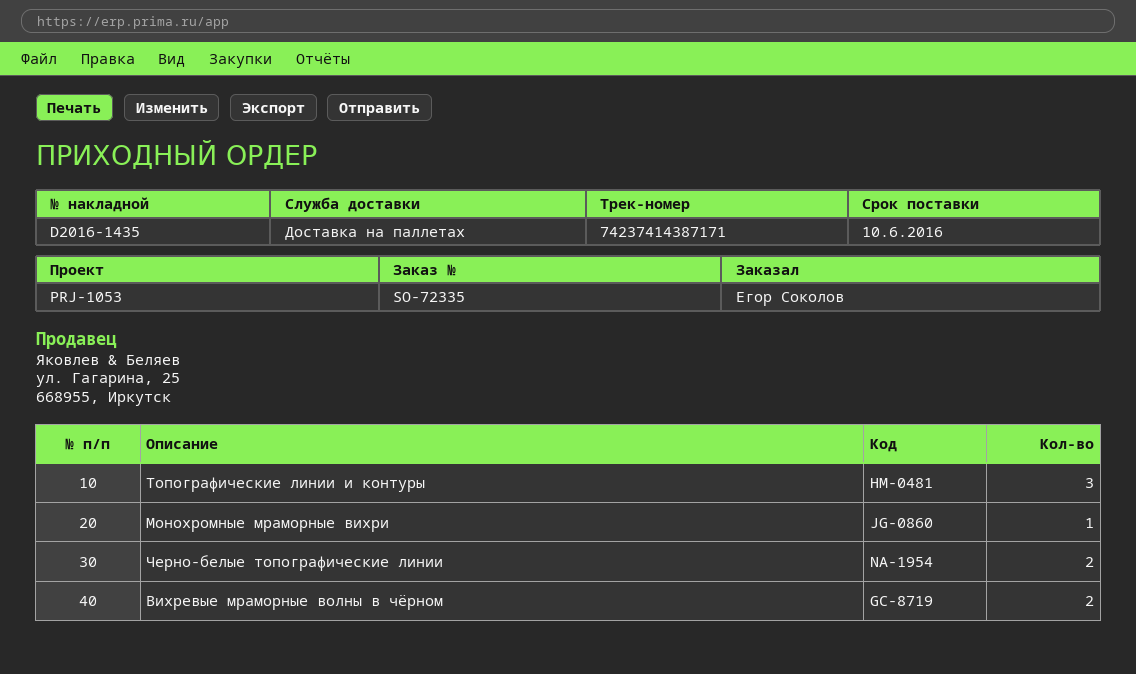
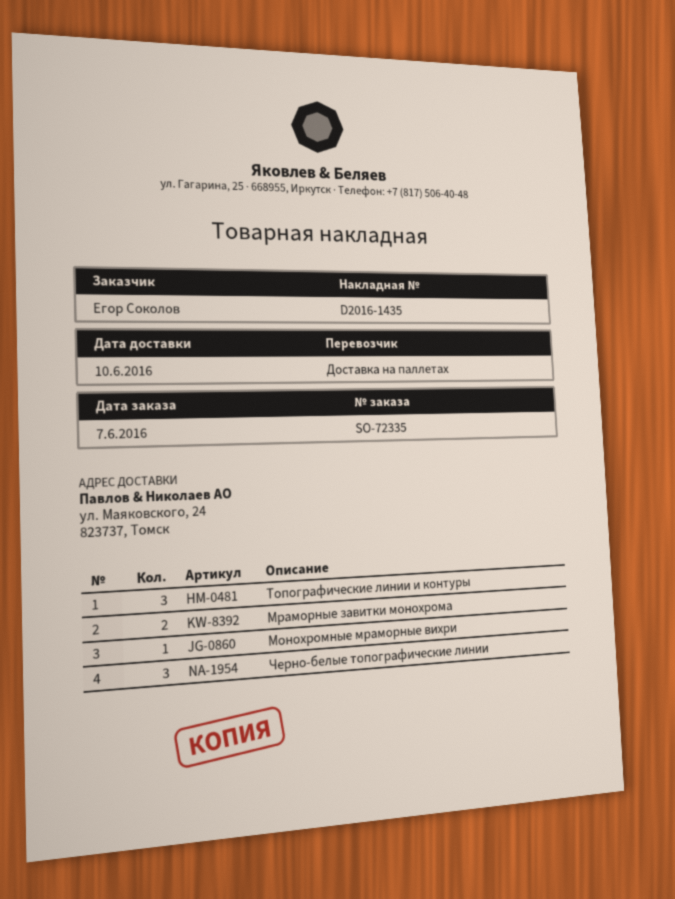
Черно-белые топографические линии: 2 -> 3
Вихревые мраморные волны в чёрном: 2 -> none
Мраморные завитки монохрома: none -> 2

